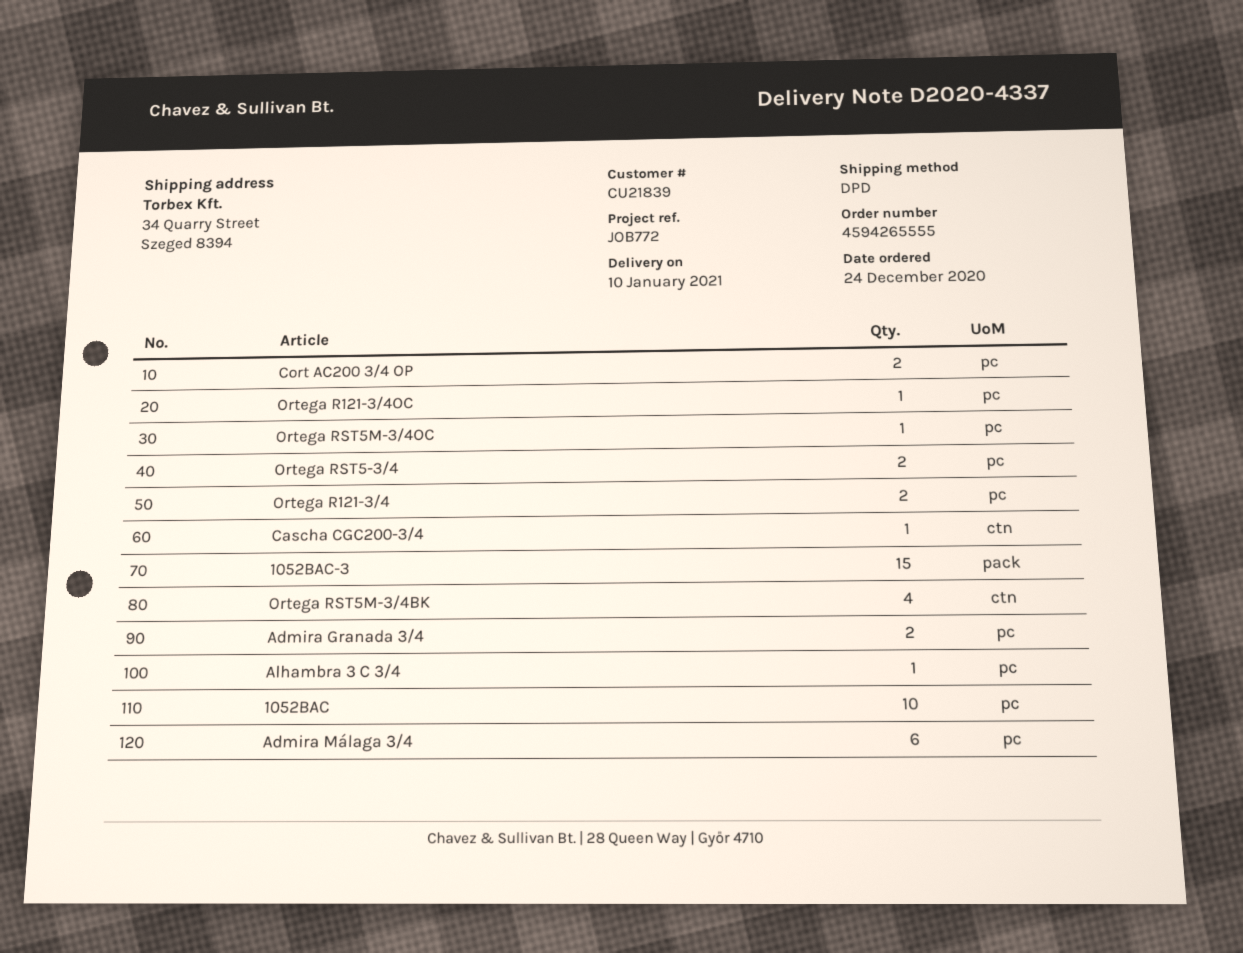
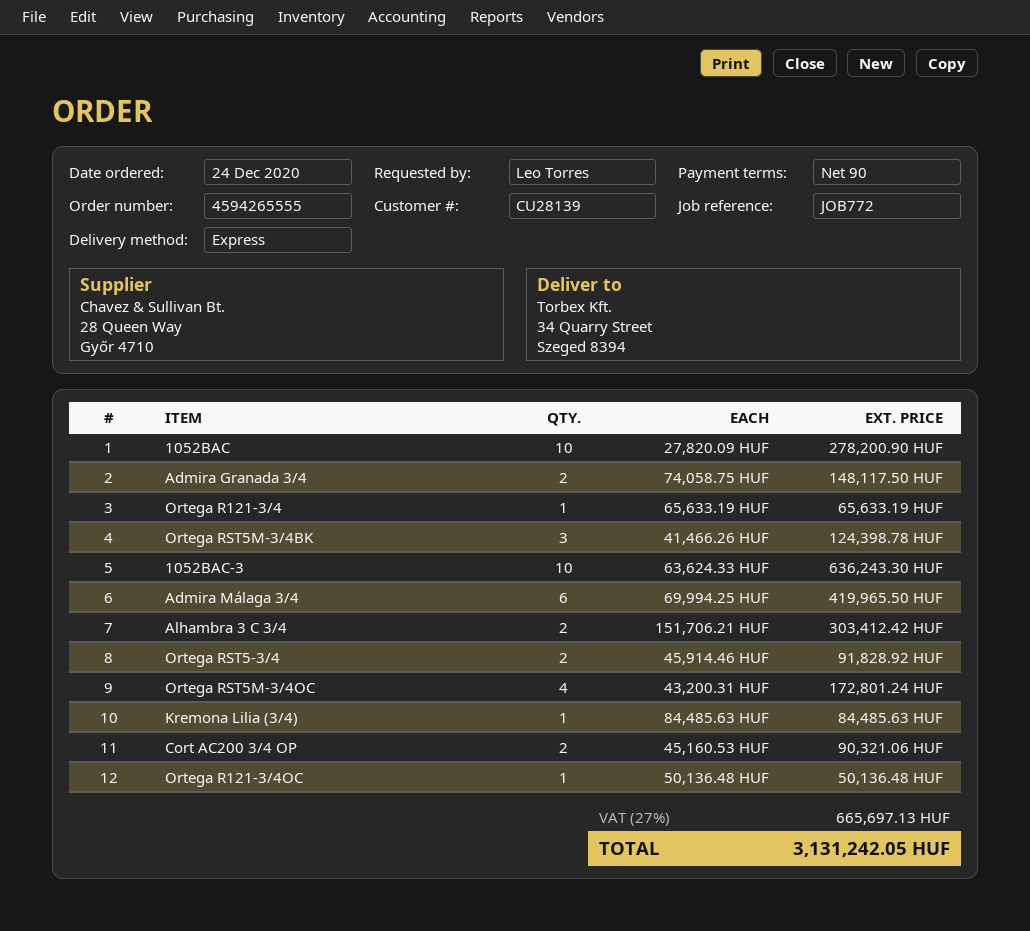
customer number: CU21839 -> CU28139
shipping method: DPD -> express
Ortega RST5M-3/4OC: 1 -> 4
Ortega R121-3/4: 2 -> 1
Cascha CGC200-3/4: 1 -> none
1052BAC-3: 15 -> 10
Ortega RST5M-3/4BK: 4 -> 3
Alhambra 3 C 3/4: 1 -> 2
Kremona Lilia (3/4): none -> 1

